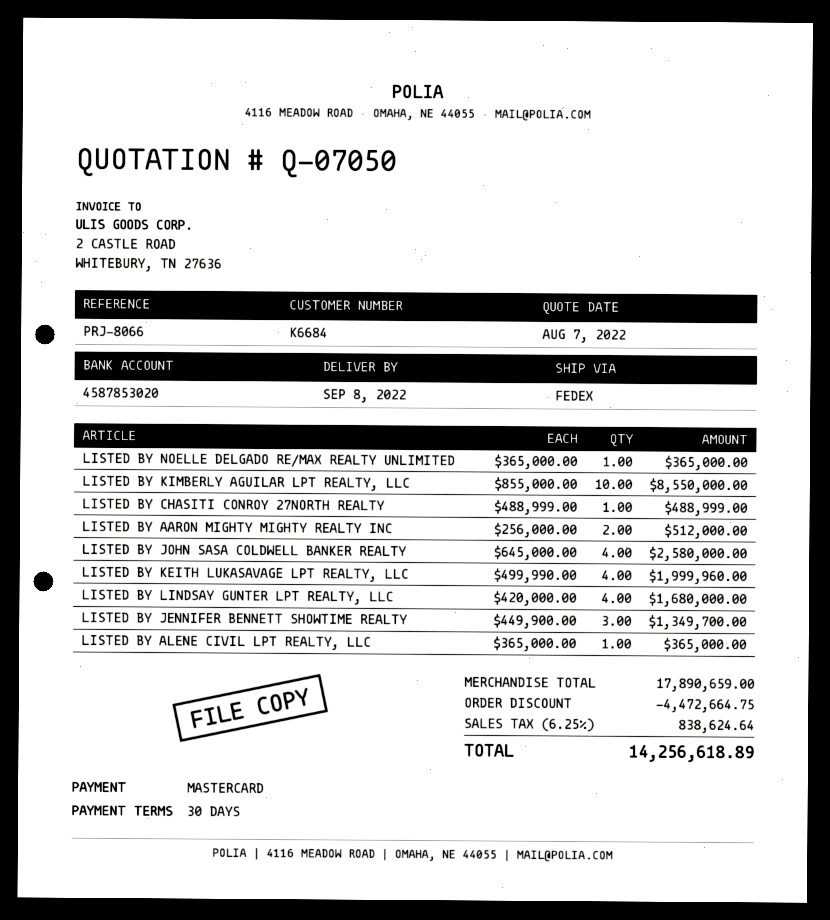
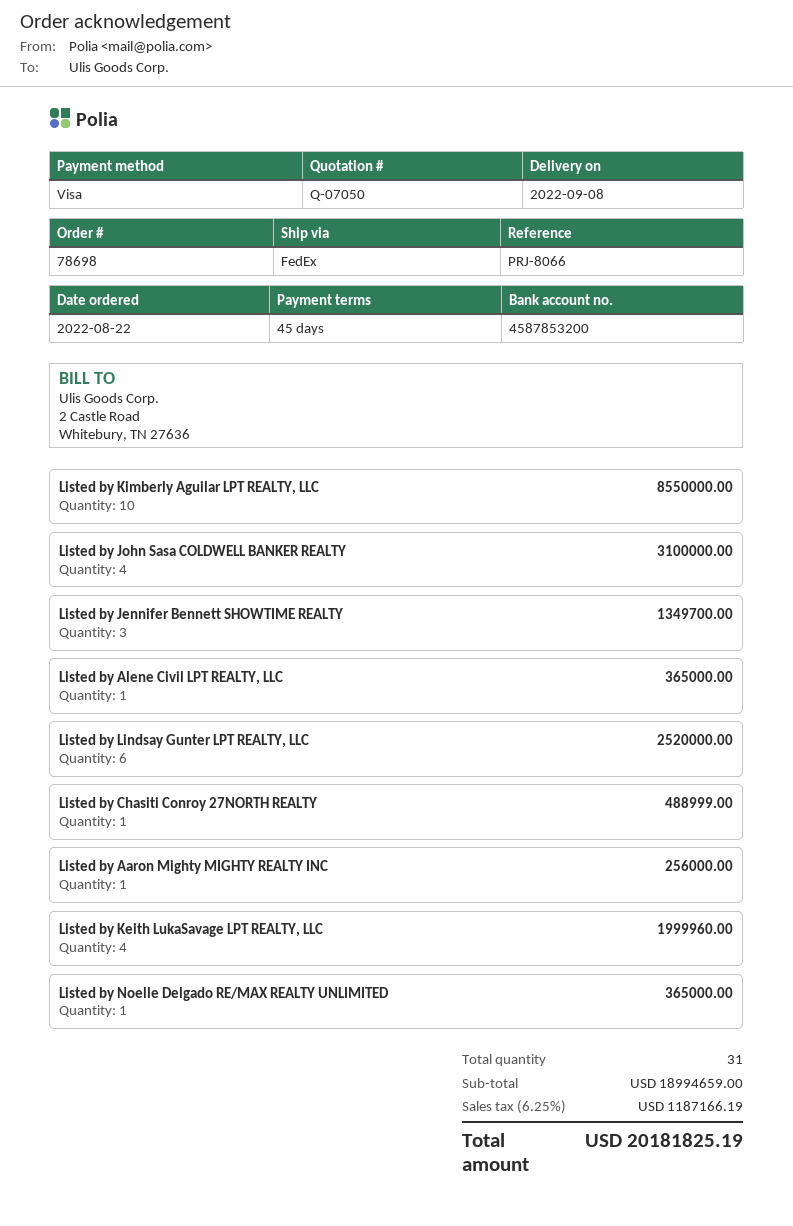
payment terms: 30 days -> 45 days
payment method: Mastercard -> Visa
bank account: 4587853020 -> 4587853200
LISTED BY AARON MIGHTY MIGHTY REALTY INC: 2 for 512000.00 -> 1 for 256000.00
LISTED BY JOHN SASA COLDWELL BANKER REALTY: 4 for 2580000.00 -> 4 for 3100000.00
LISTED BY LINDSAY GUNTER LPT REALTY, LLC: 4 for 1680000.00 -> 6 for 2520000.00
subtotal: 17890659.00 -> 18994659.00
discount: 4472664.75 -> none
tax: 6.25% = 838624.64 -> 6.25% = 1187166.19
total: 14256618.89 -> 20181825.19

